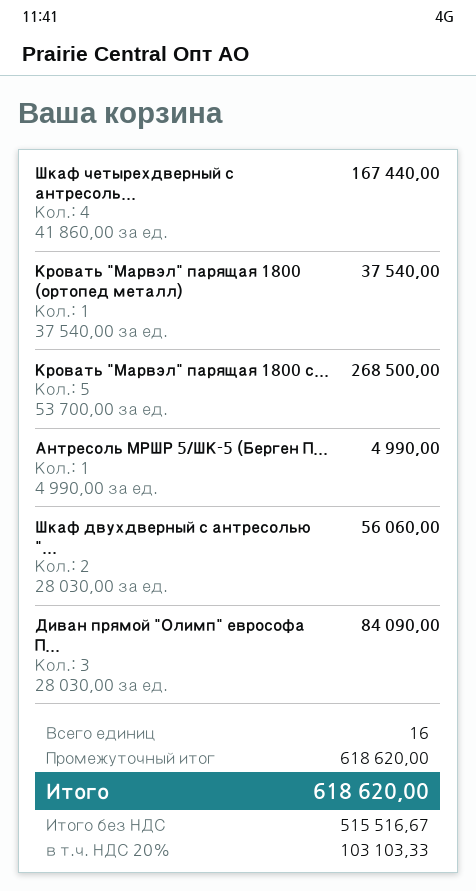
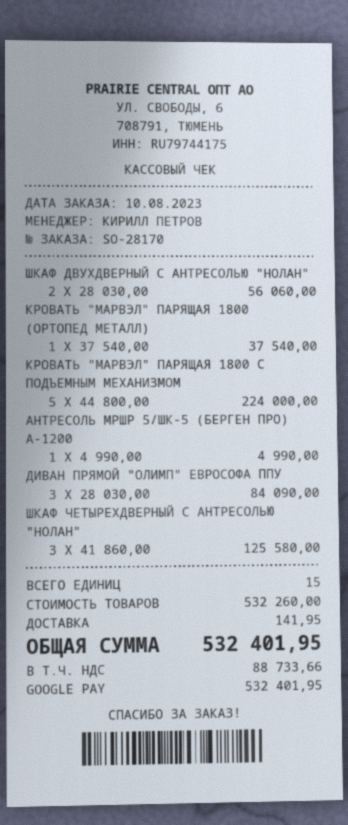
Шкаф четырехдверный с антресоль...: 4 x 41860.00 = 167440.00 -> 3 x 41860.00 = 125580.00
Кровать "Марвэл" парящая 1800 с...: 5 x 53700.00 = 268500.00 -> 5 x 44800.00 = 224000.00
total quantity: 16 -> 15
subtotal: 618620.00 -> 532260.00
shipping: none -> 141.95
tax: 103103.33 -> 88733.66
total: 618620.00 -> 532401.95

